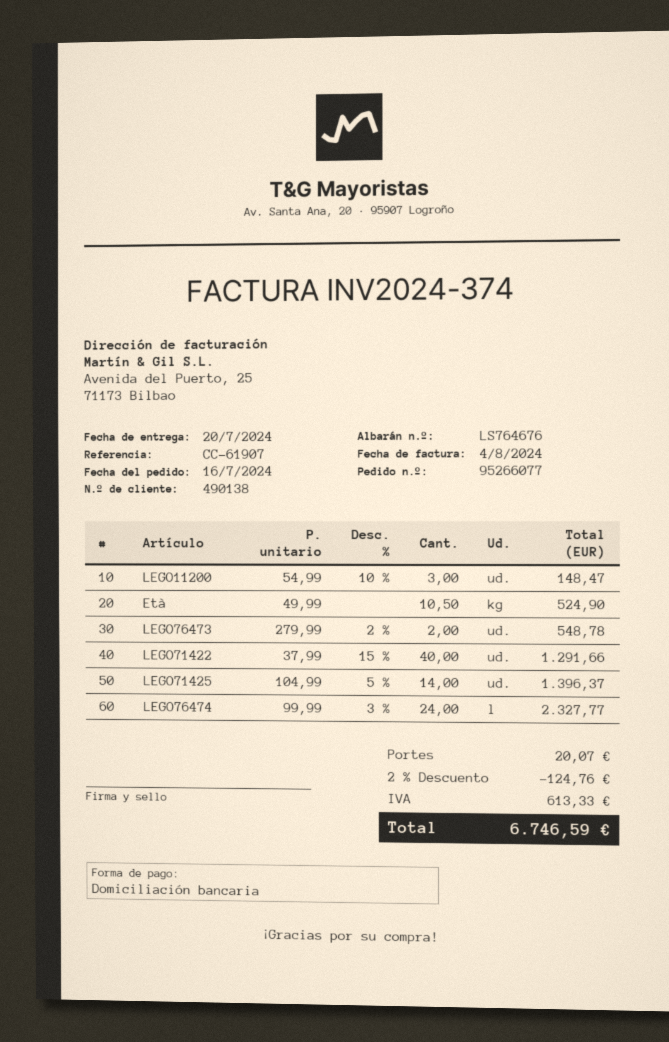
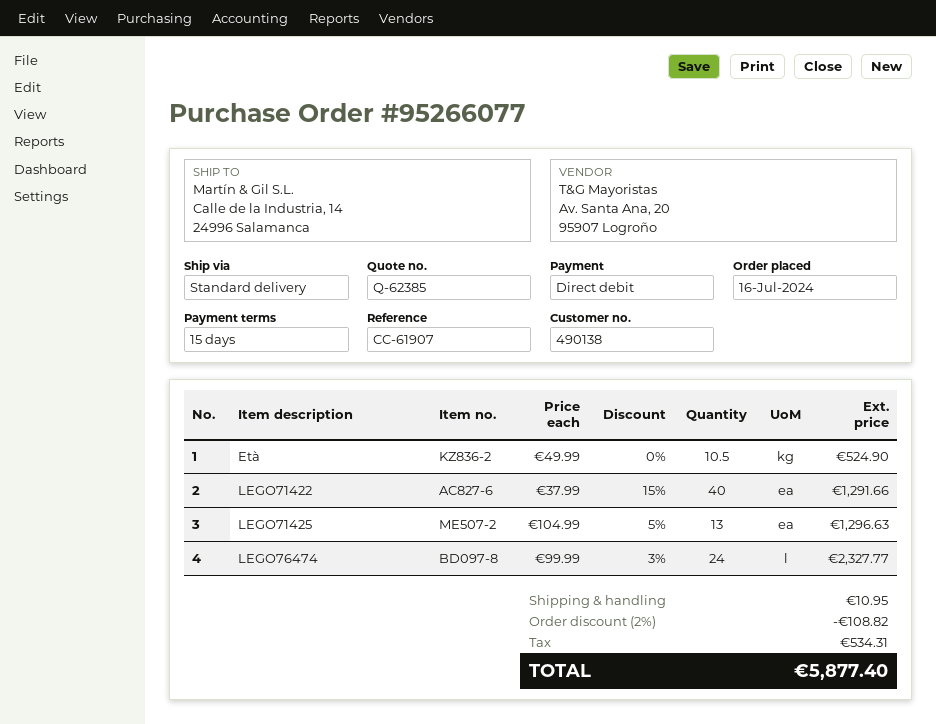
LEGO11200: 3 x 54.99 - 10% = 148.47 -> none
LEGO76473: 2 x 279.99 - 2% = 548.78 -> none
LEGO71425: 14 x 104.99 - 5% = 1396.37 -> 13 x 104.99 - 5% = 1296.63
discount: 2% = 124.76 -> 2% = 108.82
shipping: 20.07 -> 10.95
tax: 613.33 -> 534.31
total: 6746.59 -> 5877.40

